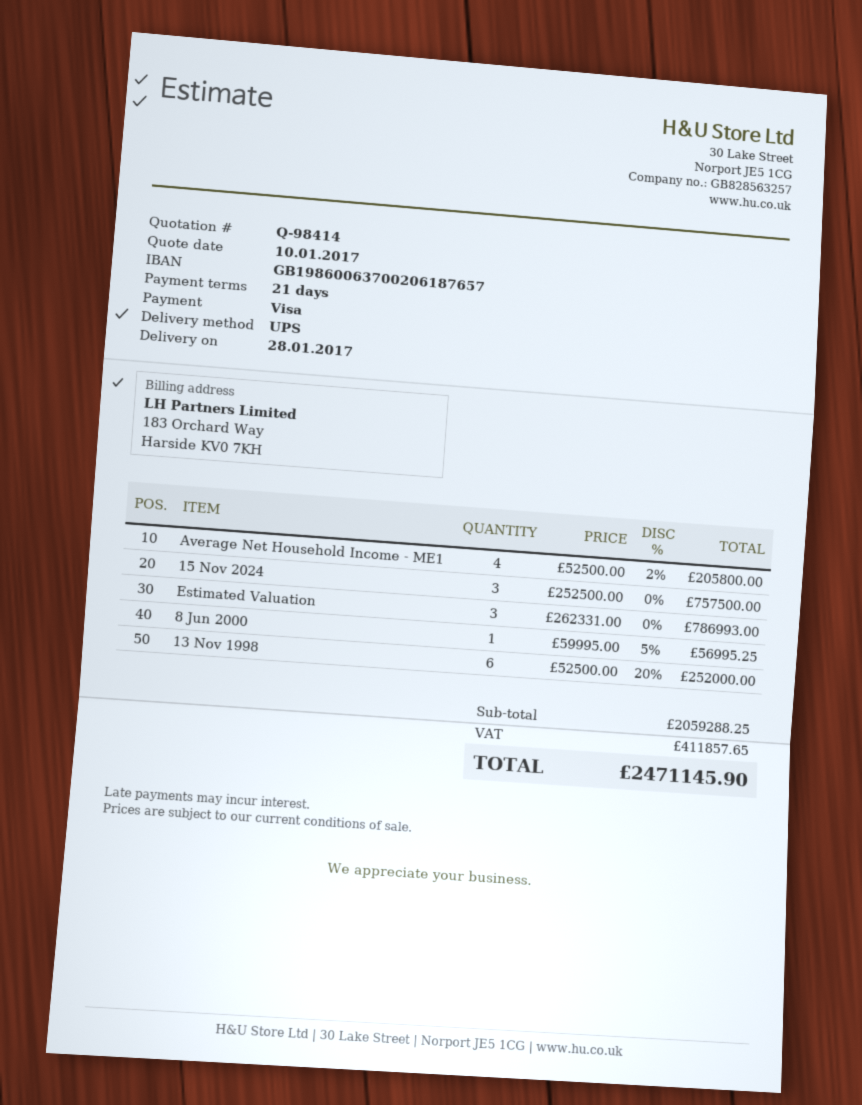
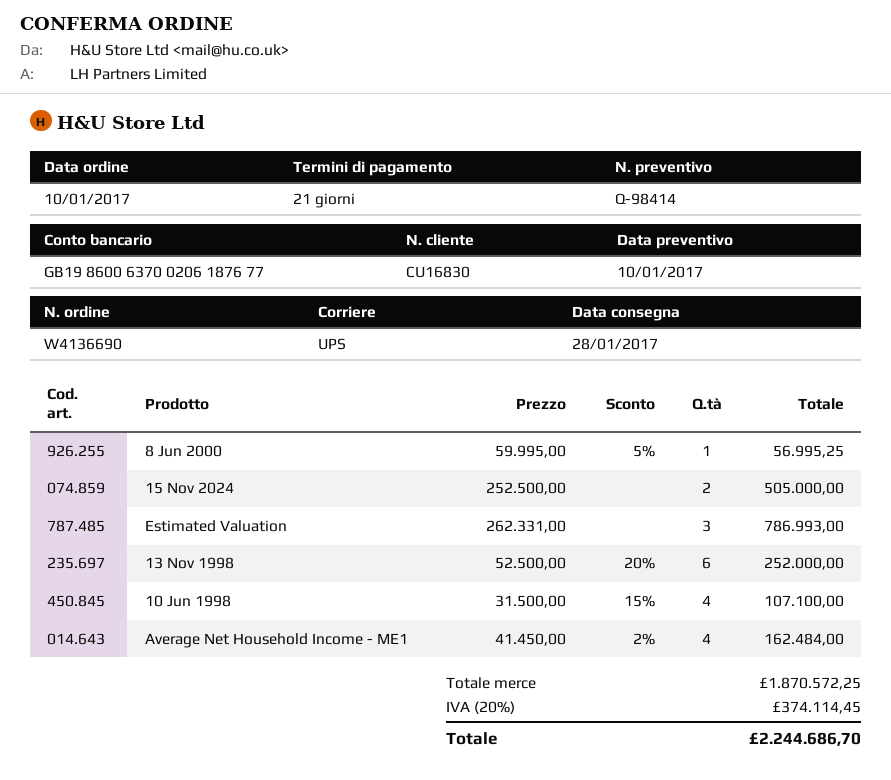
bank account: GB19860063700206187657 -> GB19860063700206187677
Average Net Household Income - ME1: 4 x 52500.00 - 2% = 205800.00 -> 4 x 41450.00 - 2% = 162484.00
15 Nov 2024: 3 x 252500.00 = 757500.00 -> 2 x 252500.00 = 505000.00
10 Jun 1998: none -> 4 x 31500.00 - 15% = 107100.00
subtotal: 2059288.25 -> 1870572.25
tax: 411857.65 -> 374114.45
total: 2471145.90 -> 2244686.70

